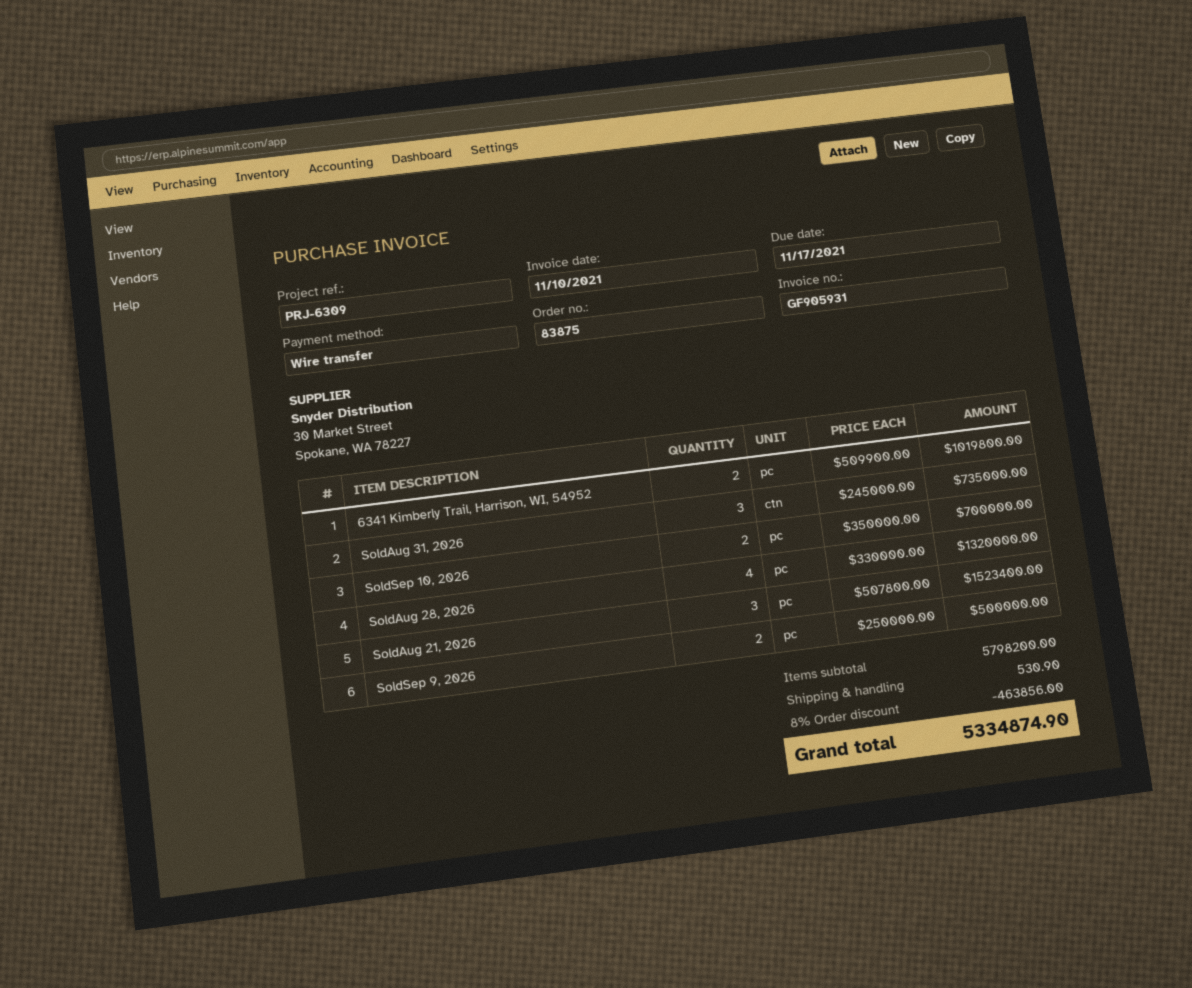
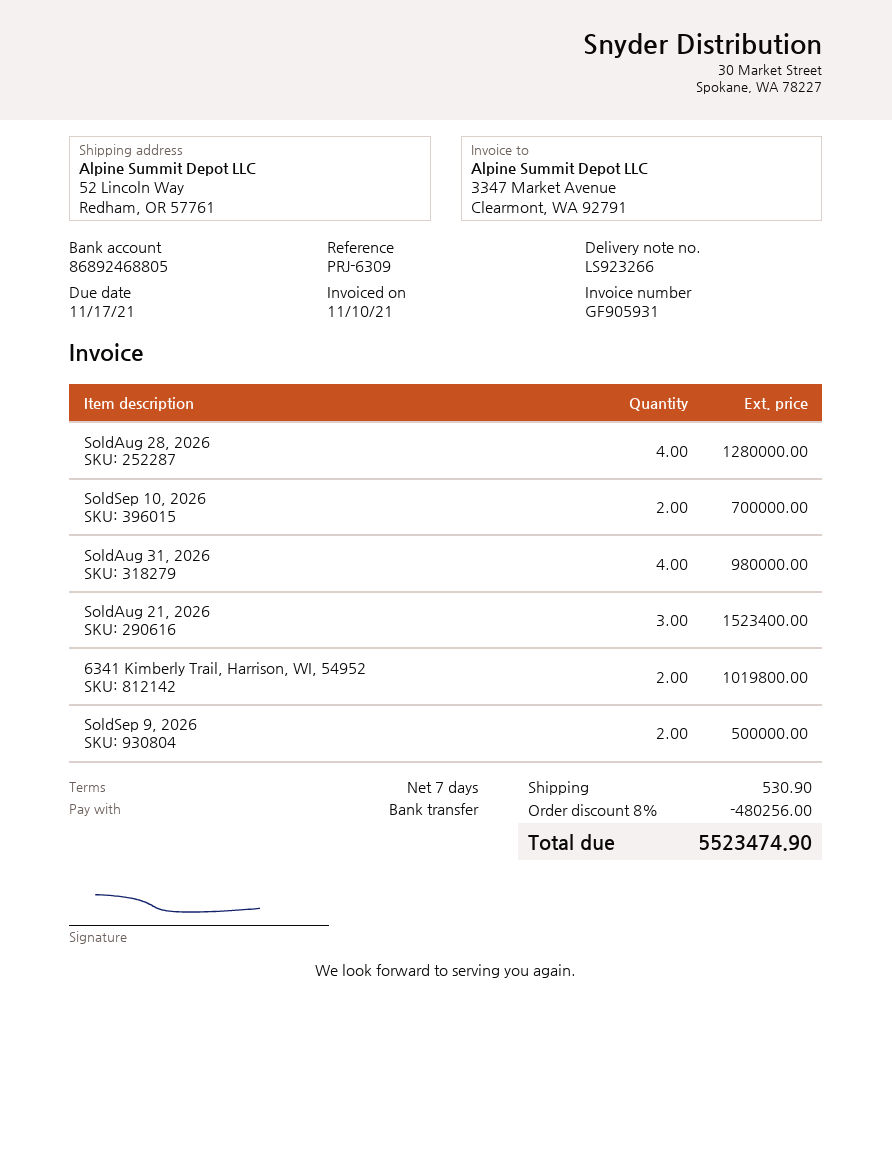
SoldAug 31, 2026: 3 for 735000.00 -> 4 for 980000.00
SoldAug 28, 2026: 4 for 1320000.00 -> 4 for 1280000.00
discount: 8% = 463856.00 -> 8% = 480256.00
total: 5334874.90 -> 5523474.90

